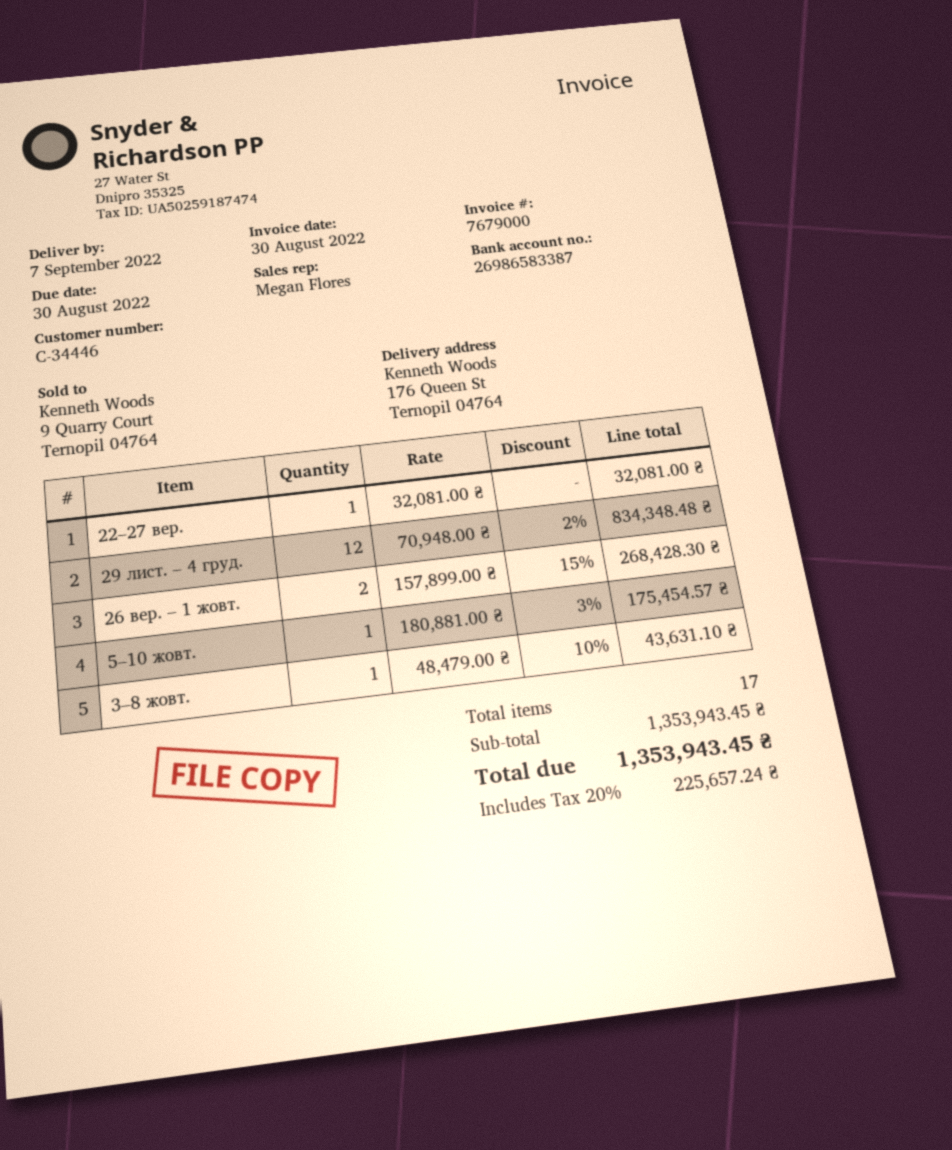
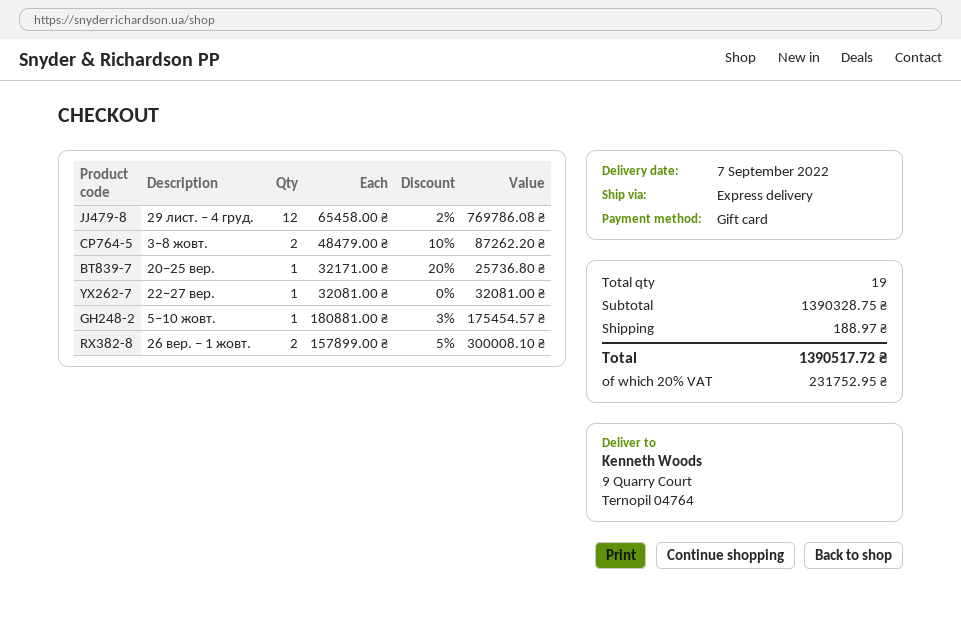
ship to: 176 Queen St, Ternopil 04764 -> 9 Quarry Court, Ternopil 04764
29 лист. – 4 груд.: 12 x 70948.00 - 2% = 834348.48 -> 12 x 65458.00 - 2% = 769786.08
26 вер. – 1 жовт.: 2 x 157899.00 - 15% = 268428.30 -> 2 x 157899.00 - 5% = 300008.10
3–8 жовт.: 1 x 48479.00 - 10% = 43631.10 -> 2 x 48479.00 - 10% = 87262.20
20–25 вер.: none -> 1 x 32171.00 - 20% = 25736.80
total quantity: 17 -> 19
subtotal: 1353943.45 -> 1390328.75
shipping: none -> 188.97
tax: 20% = 225657.24 -> 20% = 231752.95
total: 1353943.45 -> 1390517.72

